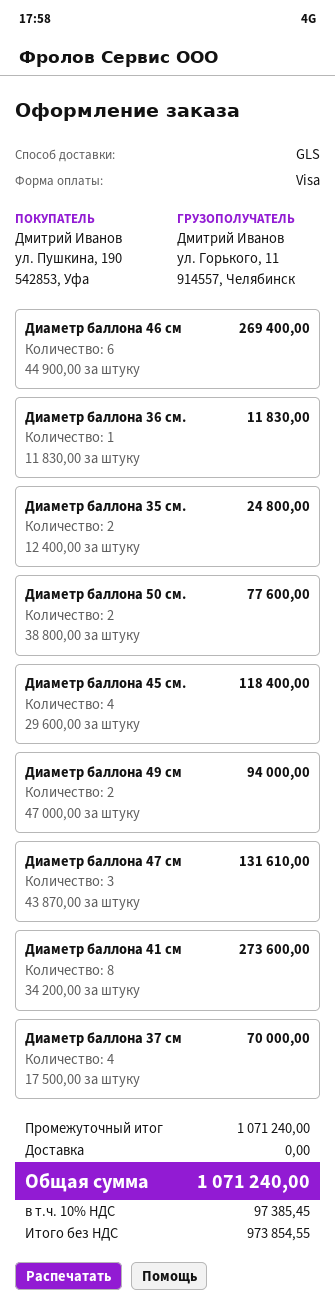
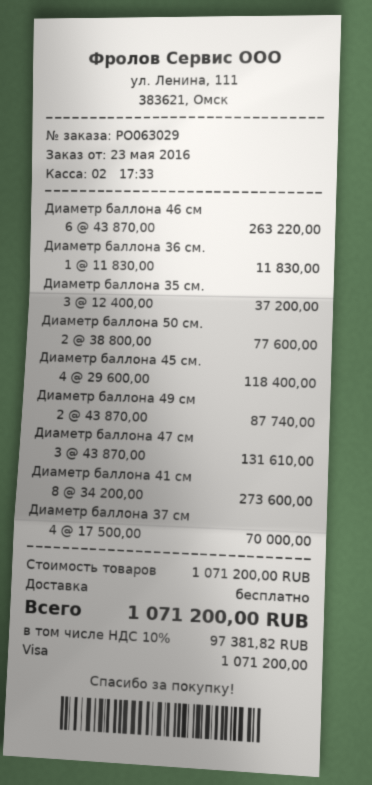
Диаметр баллона 46 см: 6 x 44900.00 = 269400.00 -> 6 x 43870.00 = 263220.00
Диаметр баллона 35 см.: 2 x 12400.00 = 24800.00 -> 3 x 12400.00 = 37200.00
Диаметр баллона 49 см: 2 x 47000.00 = 94000.00 -> 2 x 43870.00 = 87740.00
subtotal: 1071240.00 -> 1071200.00
tax: 10% = 97385.45 -> 10% = 97381.82
total: 1071240.00 -> 1071200.00

